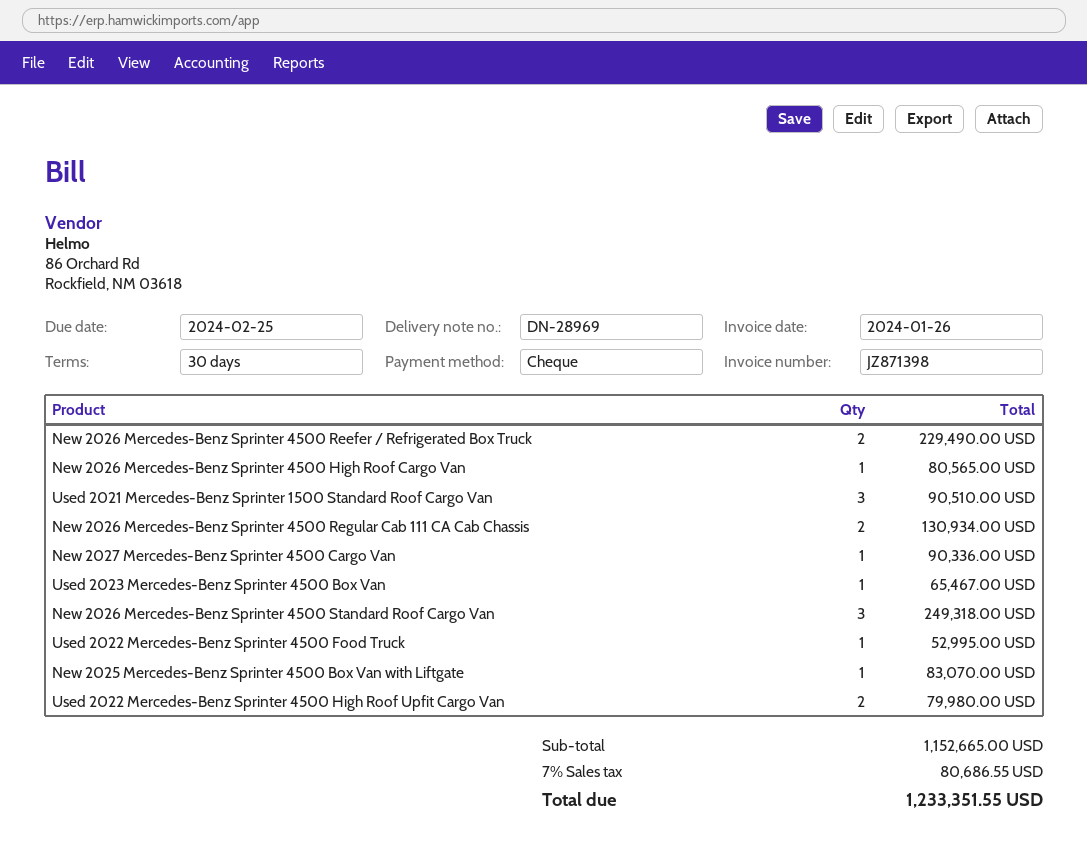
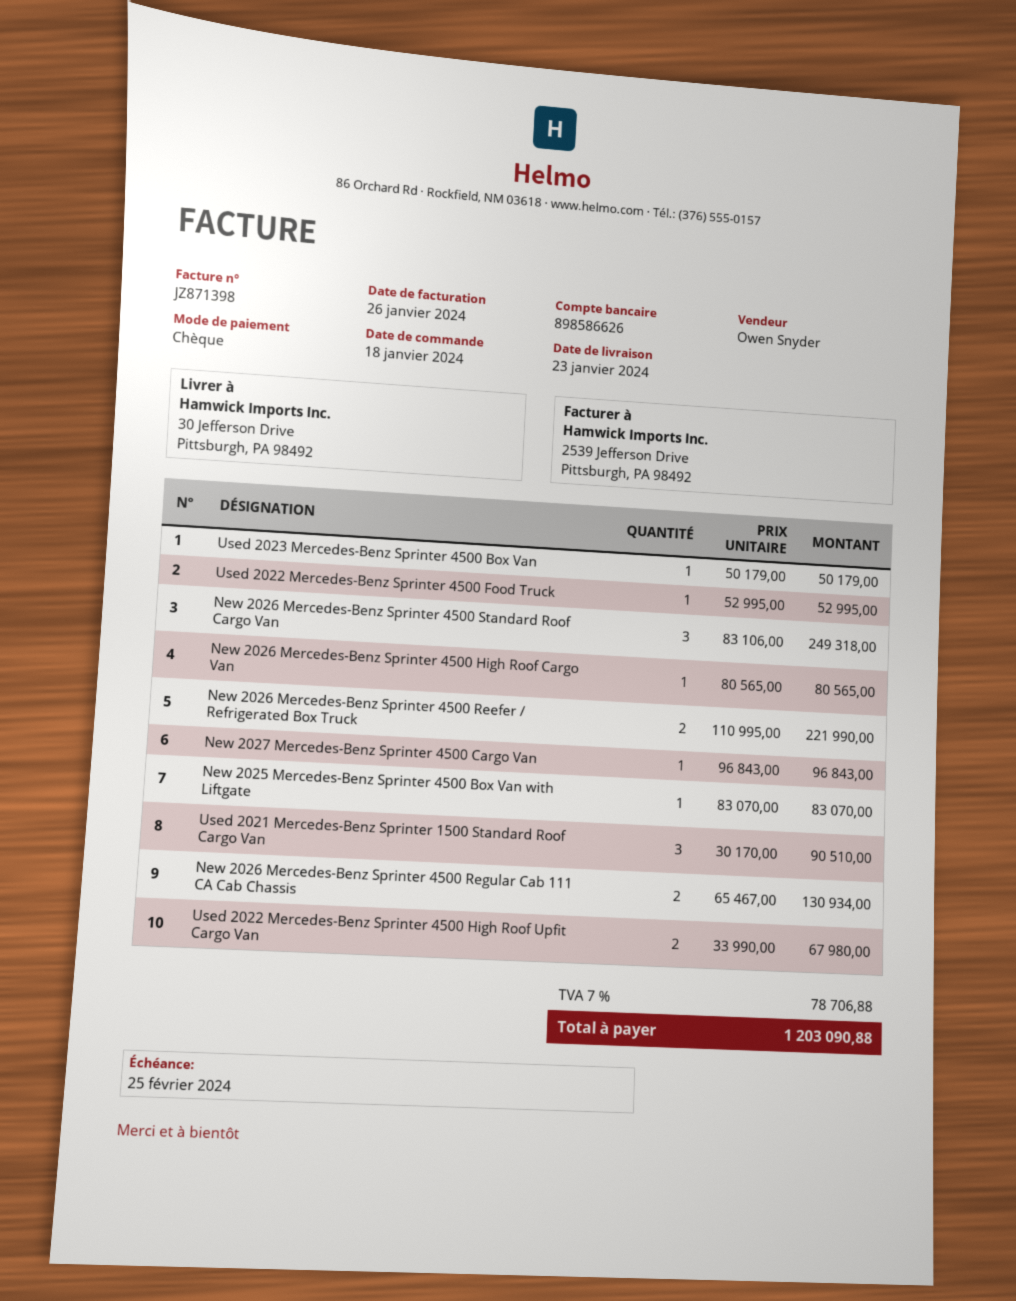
New 2026 Mercedes-Benz Sprinter 4500 Reefer / Refrigerated Box Truck: 2 for 229490.00 -> 2 for 221990.00
New 2027 Mercedes-Benz Sprinter 4500 Cargo Van: 1 for 90336.00 -> 1 for 96843.00
Used 2023 Mercedes-Benz Sprinter 4500 Box Van: 1 for 65467.00 -> 1 for 50179.00
Used 2022 Mercedes-Benz Sprinter 4500 High Roof Upfit Cargo Van: 2 for 79980.00 -> 2 for 67980.00
tax: 7% = 80686.55 -> 7% = 78706.88
total: 1233351.55 -> 1203090.88

